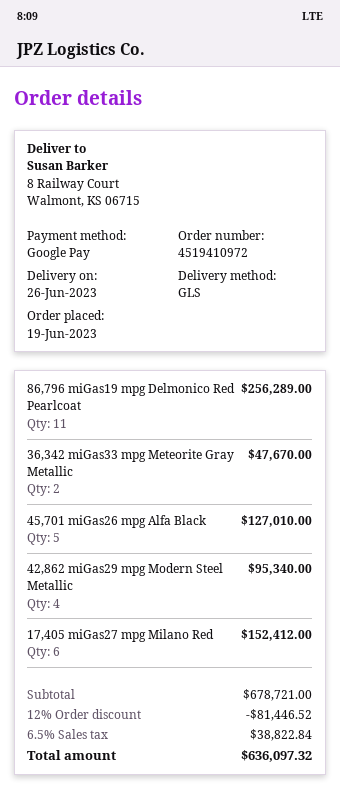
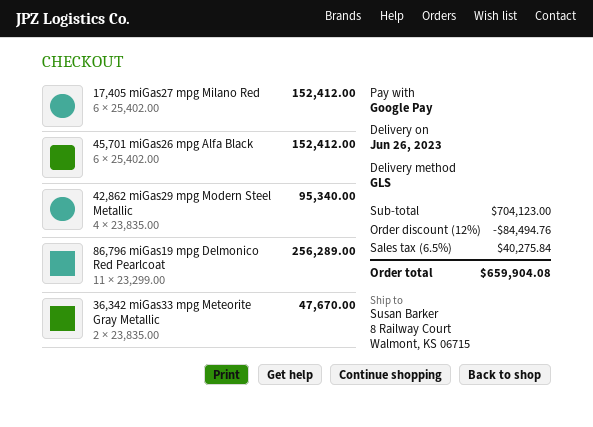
45,701 miGas26 mpg Alfa Black: 5 for 127010.00 -> 6 for 152412.00
subtotal: 678721.00 -> 704123.00
discount: 12% = 81446.52 -> 12% = 84494.76
tax: 6.5% = 38822.84 -> 6.5% = 40275.84
total: 636097.32 -> 659904.08

